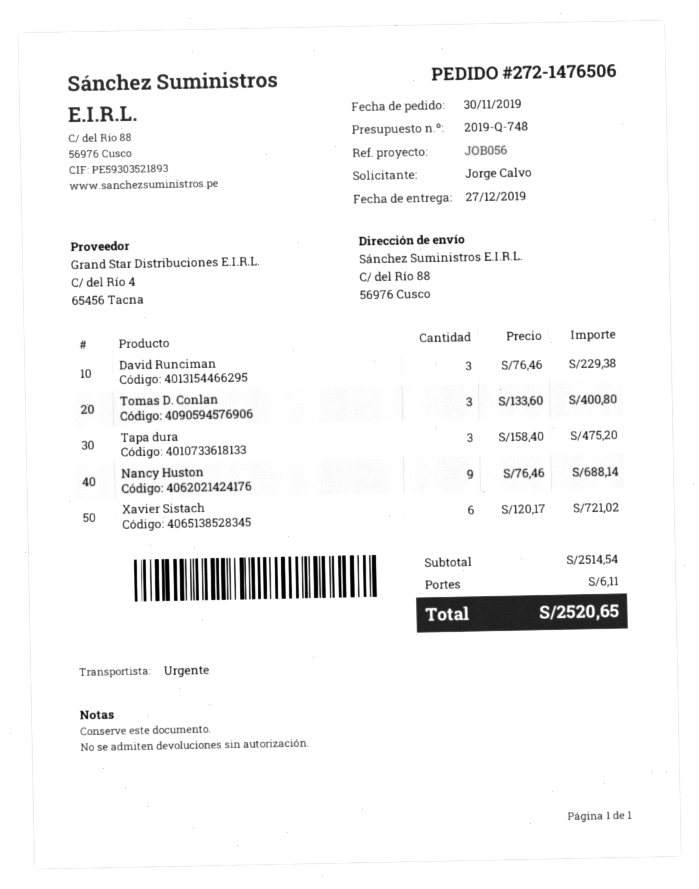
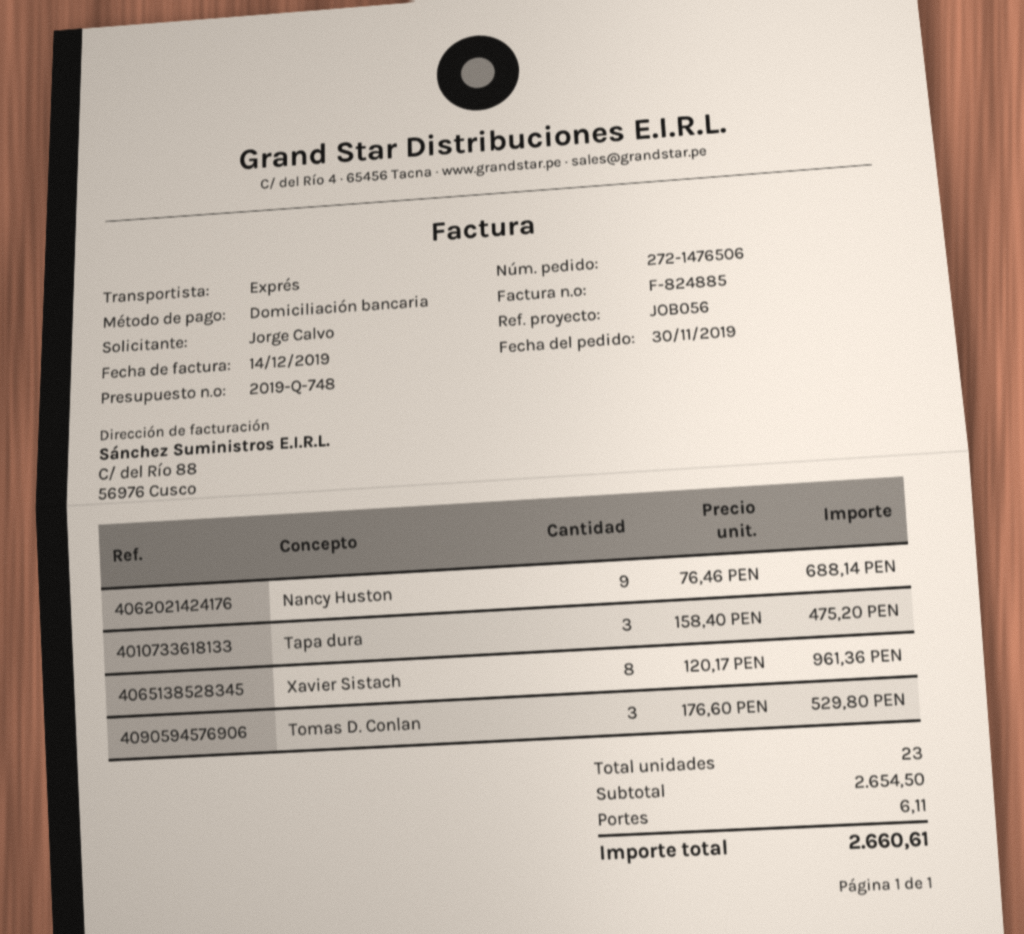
David Runciman: 3 x 76.46 = 229.38 -> none
Tomas D. Conlan: 3 x 133.60 = 400.80 -> 3 x 176.60 = 529.80
Xavier Sistach: 6 x 120.17 = 721.02 -> 8 x 120.17 = 961.36
subtotal: 2514.54 -> 2654.50
total: 2520.65 -> 2660.61

